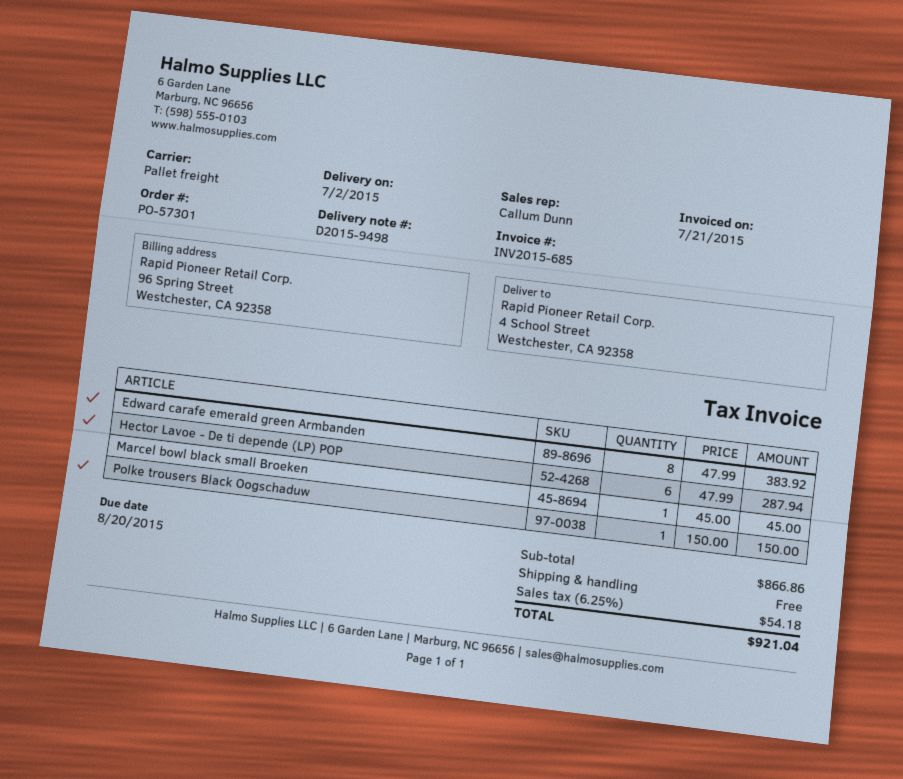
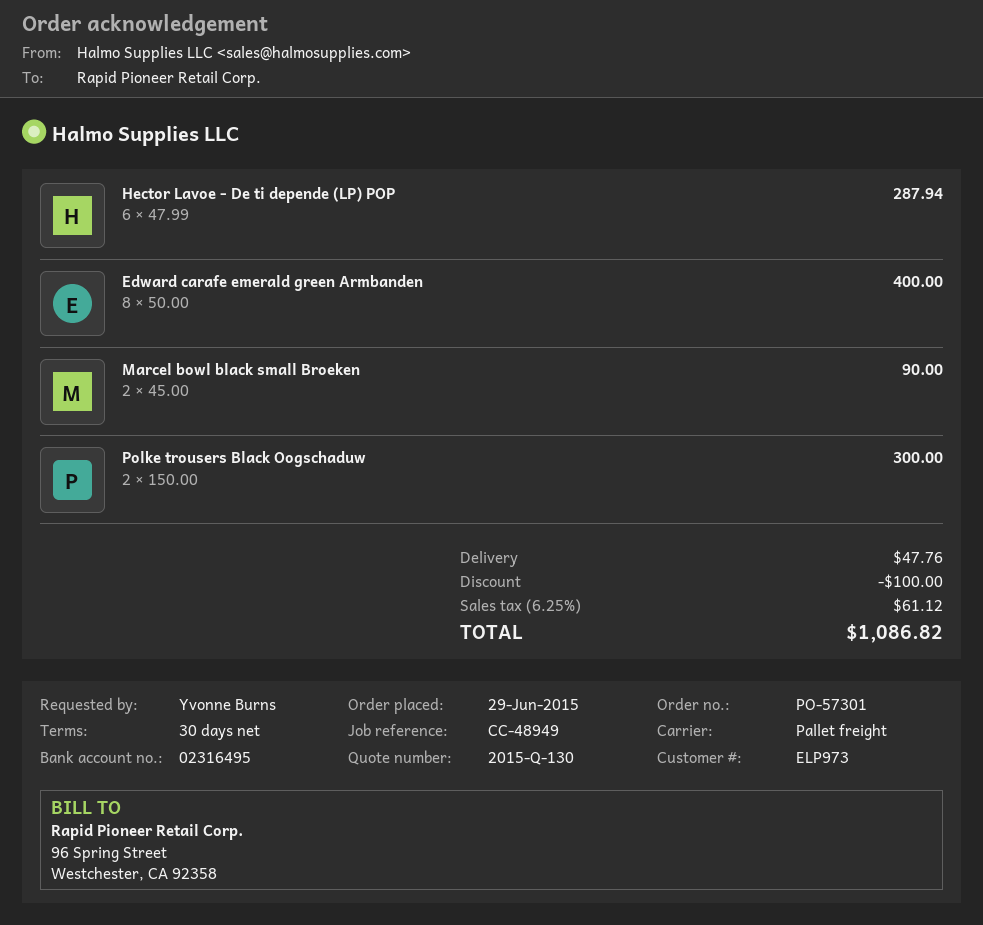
Edward carafe emerald green Armbanden: 8 x 47.99 = 383.92 -> 8 x 50.00 = 400.00
Marcel bowl black small Broeken: 1 x 45.00 = 45.00 -> 2 x 45.00 = 90.00
Polke trousers Black Oogschaduw: 1 x 150.00 = 150.00 -> 2 x 150.00 = 300.00
discount: none -> 100.00
shipping: 0.00 -> 47.76
tax: 6.25% = 54.18 -> 6.25% = 61.12
total: 921.04 -> 1086.82

